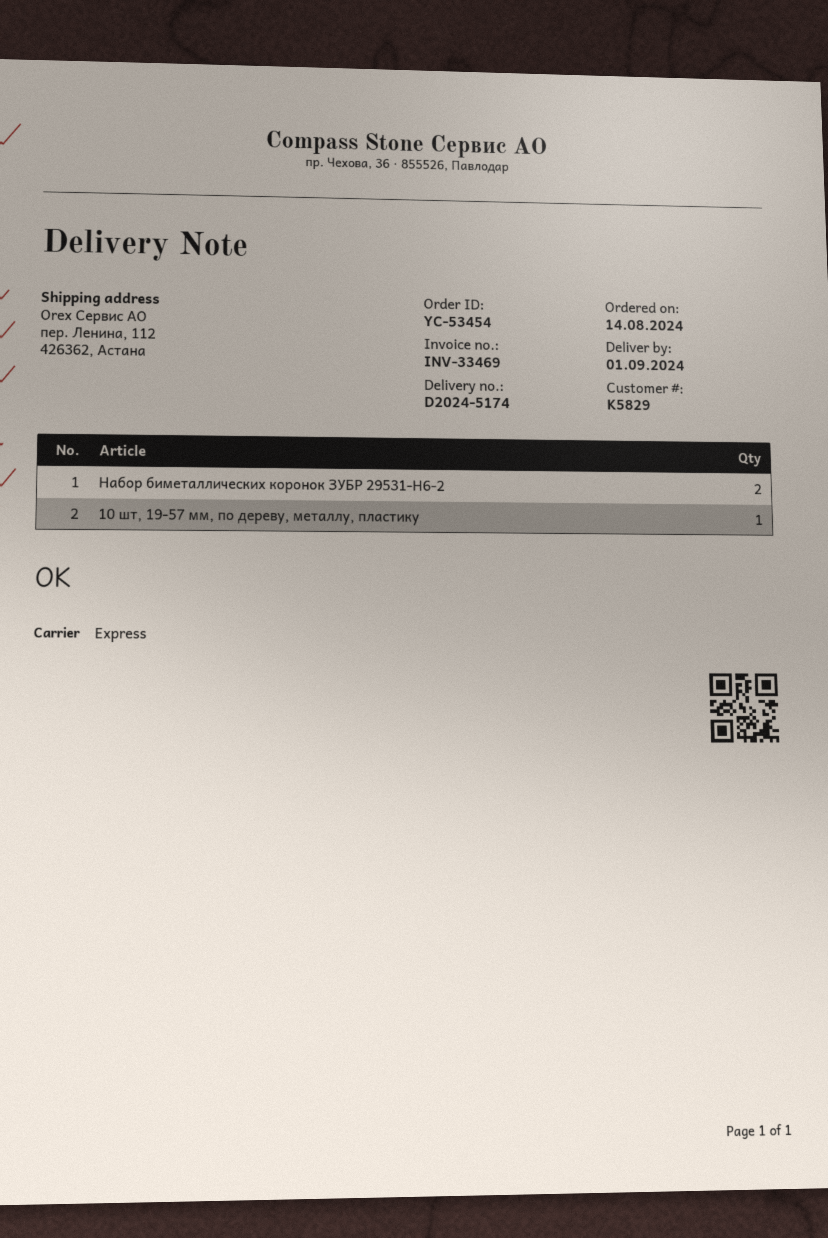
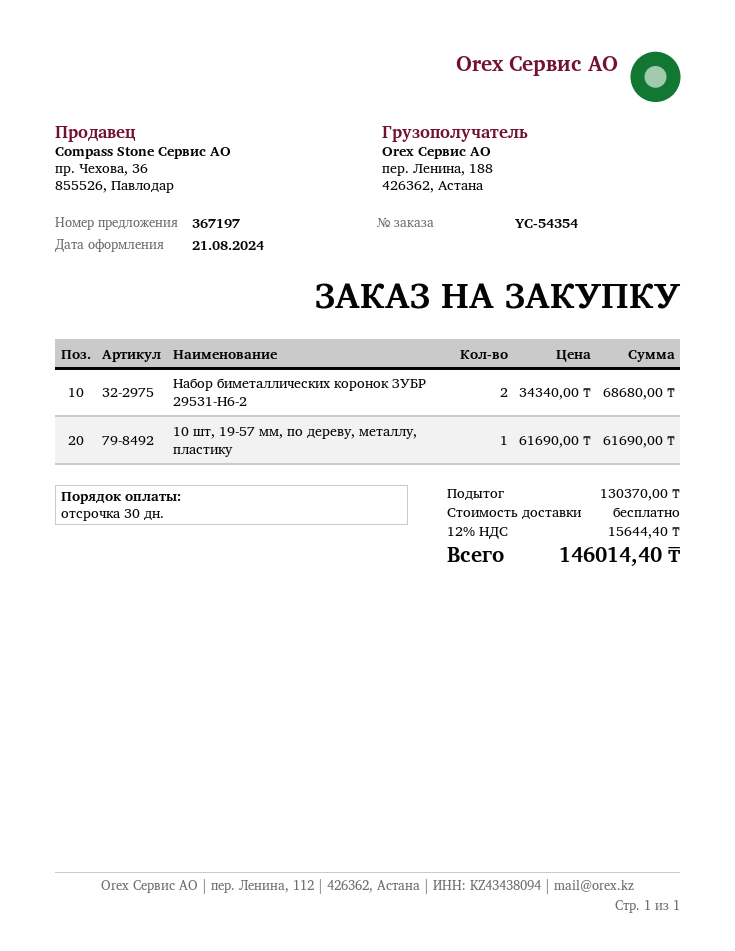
order number: YC-53454 -> YC-54354
order date: 2024-08-14 -> 2024-08-21
ship to: пер. Ленина, 112, 426362, Астана -> пер. Ленина, 188, 426362, Астана

